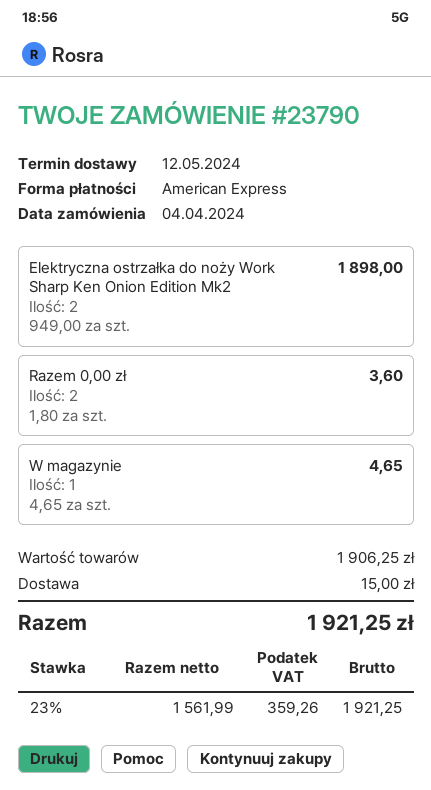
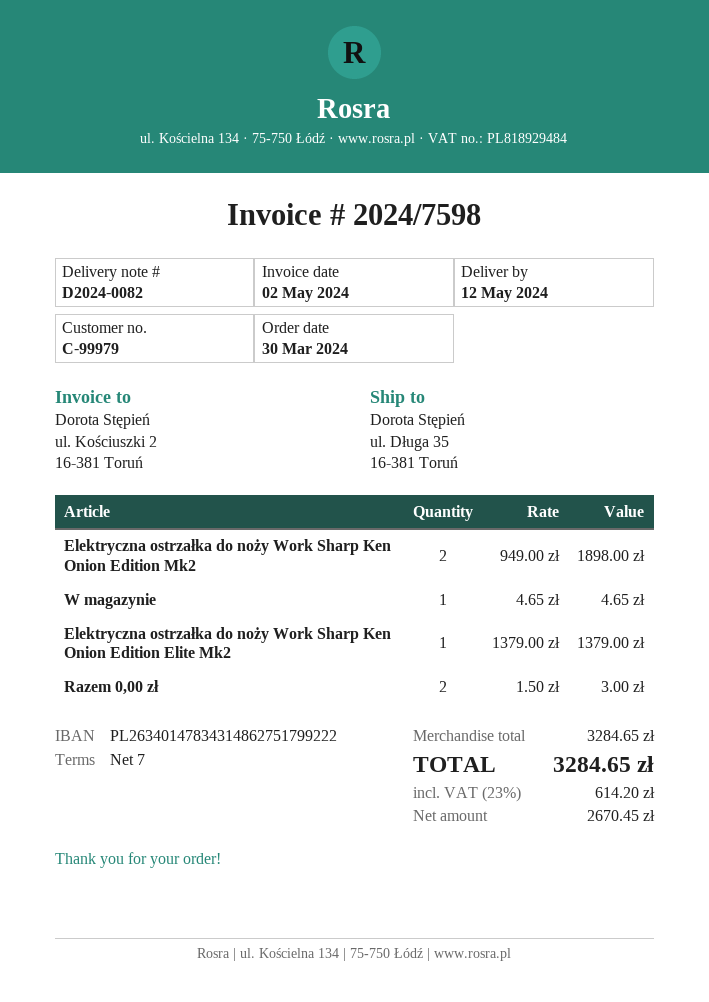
order date: 2024-04-04 -> 2024-03-30
Razem 0,00 zł: 2 x 1.80 = 3.60 -> 2 x 1.50 = 3.00
Elektryczna ostrzałka do noży Work Sharp Ken Onion Edition Elite Mk2: none -> 1 x 1379.00 = 1379.00
subtotal: 1906.25 -> 3284.65
shipping: 15.00 -> none
net: 1561.99 -> 2670.45
tax: 23% = 359.26 -> 23% = 614.20
total: 1921.25 -> 3284.65

